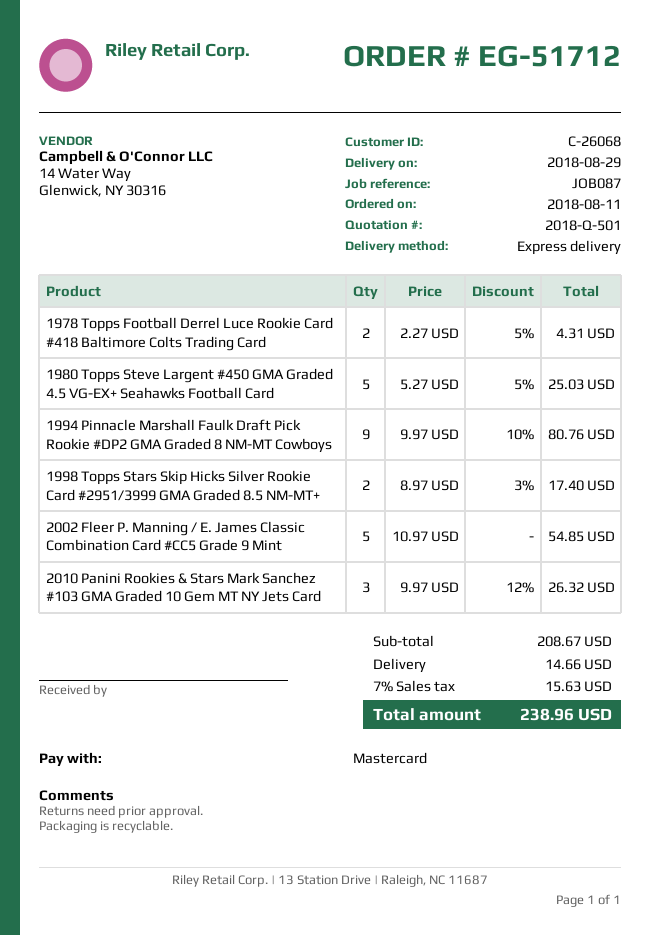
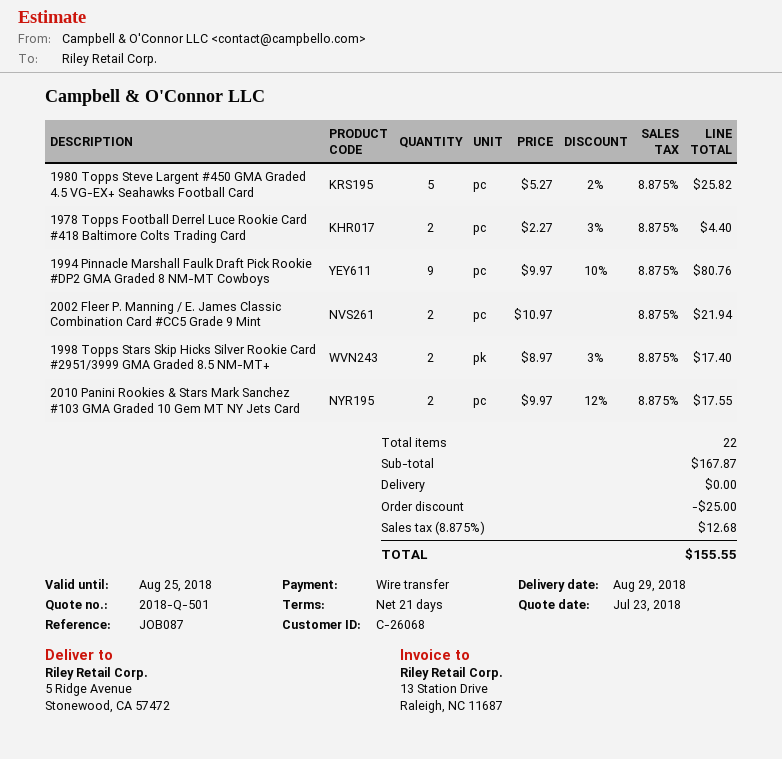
payment method: Mastercard -> bank transfer
1978 Topps Football Derrel Luce Rookie Card #418 Baltimore Colts Trading Card: 2 x 2.27 - 5% = 4.31 -> 2 x 2.27 - 3% = 4.40
1980 Topps Steve Largent #450 GMA Graded 4.5 VG-EX+ Seahawks Football Card: 5 x 5.27 - 5% = 25.03 -> 5 x 5.27 - 2% = 25.82
2002 Fleer P. Manning / E. James Classic Combination Card #CC5 Grade 9 Mint: 5 x 10.97 = 54.85 -> 2 x 10.97 = 21.94
2010 Panini Rookies & Stars Mark Sanchez #103 GMA Graded 10 Gem MT NY Jets Card: 3 x 9.97 - 12% = 26.32 -> 2 x 9.97 - 12% = 17.55
subtotal: 208.67 -> 167.87
discount: none -> 25.00
shipping: 14.66 -> 0.00
tax: 7% = 15.63 -> 8.875% = 12.68
total: 238.96 -> 155.55

